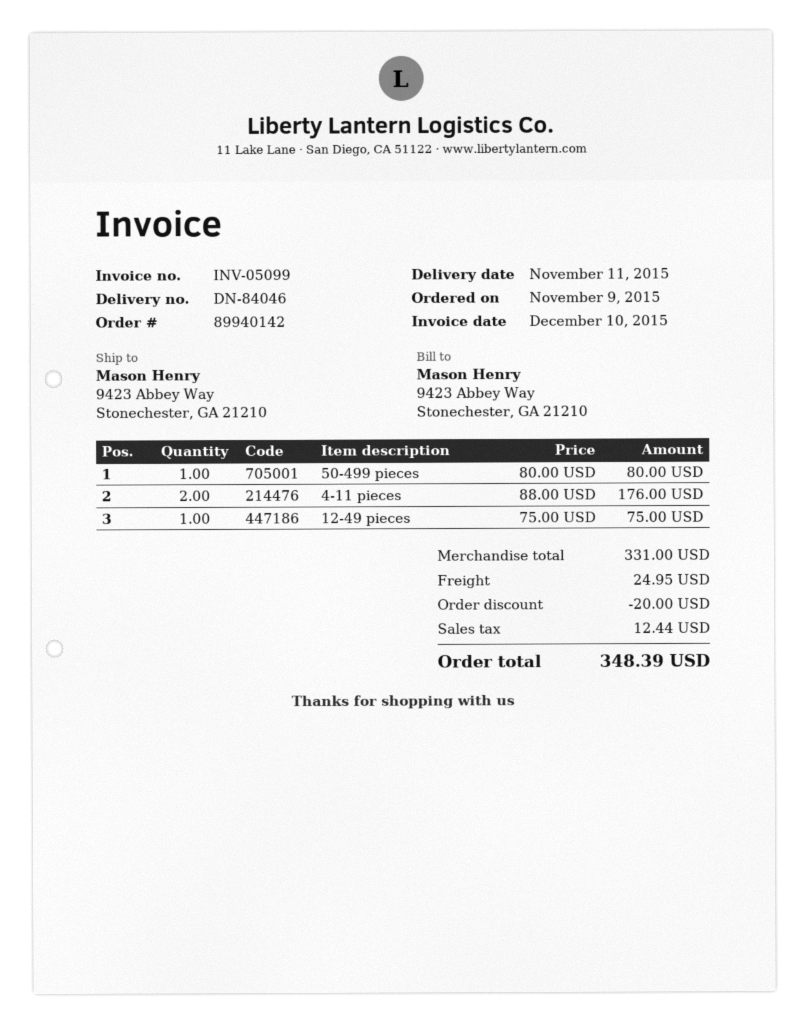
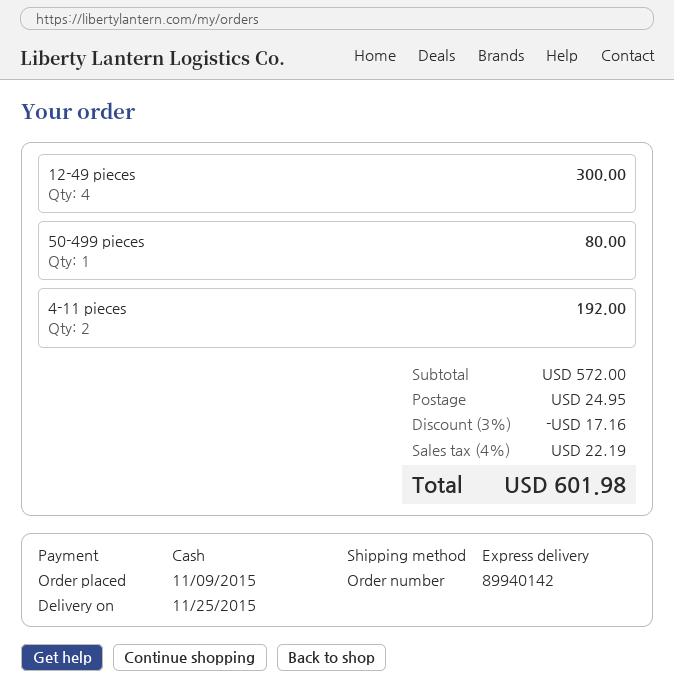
delivery date: 2015-11-11 -> 2015-11-25
4-11 pieces: 2 for 176.00 -> 2 for 192.00
12-49 pieces: 1 for 75.00 -> 4 for 300.00
subtotal: 331.00 -> 572.00
discount: 20.00 -> 17.16
tax: 12.44 -> 22.19
total: 348.39 -> 601.98

